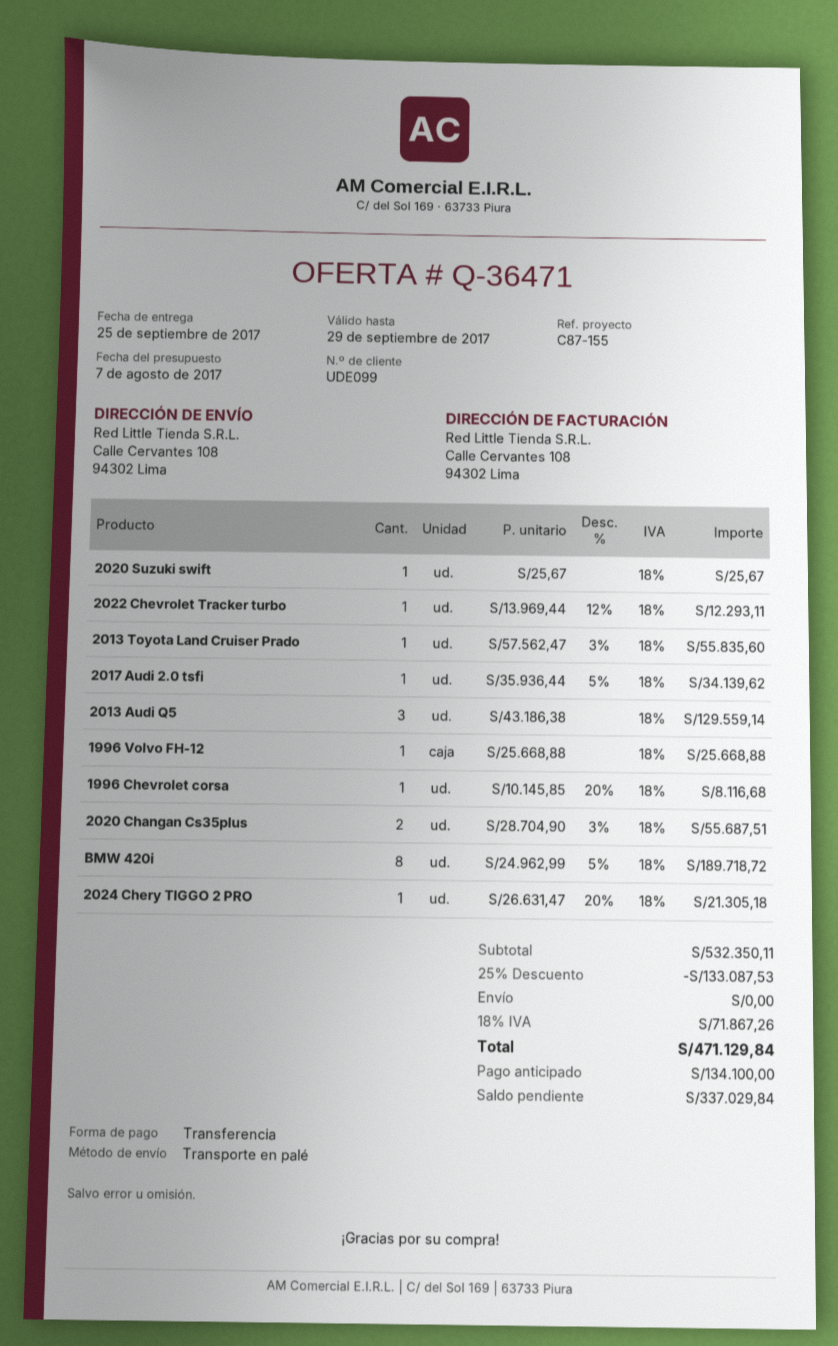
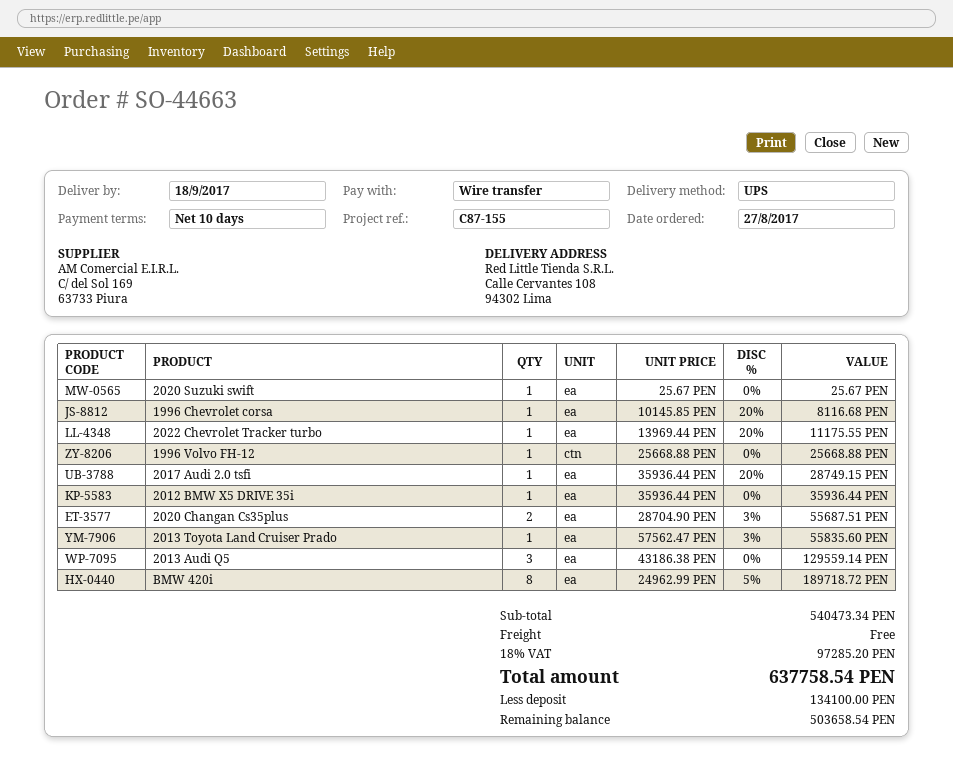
delivery date: 2017-09-25 -> 2017-09-18
shipping method: pallet freight -> UPS
2022 Chevrolet Tracker turbo: 1 x 13969.44 - 12% = 12293.11 -> 1 x 13969.44 - 20% = 11175.55
2017 Audi 2.0 tsfi: 1 x 35936.44 - 5% = 34139.62 -> 1 x 35936.44 - 20% = 28749.15
2024 Chery TIGGO 2 PRO: 1 x 26631.47 - 20% = 21305.18 -> none
2012 BMW X5 DRIVE 35i: none -> 1 x 35936.44 = 35936.44
subtotal: 532350.11 -> 540473.34
discount: 25% = 133087.53 -> none
tax: 18% = 71867.26 -> 18% = 97285.20
total: 471129.84 -> 637758.54
balance: 337029.84 -> 503658.54

